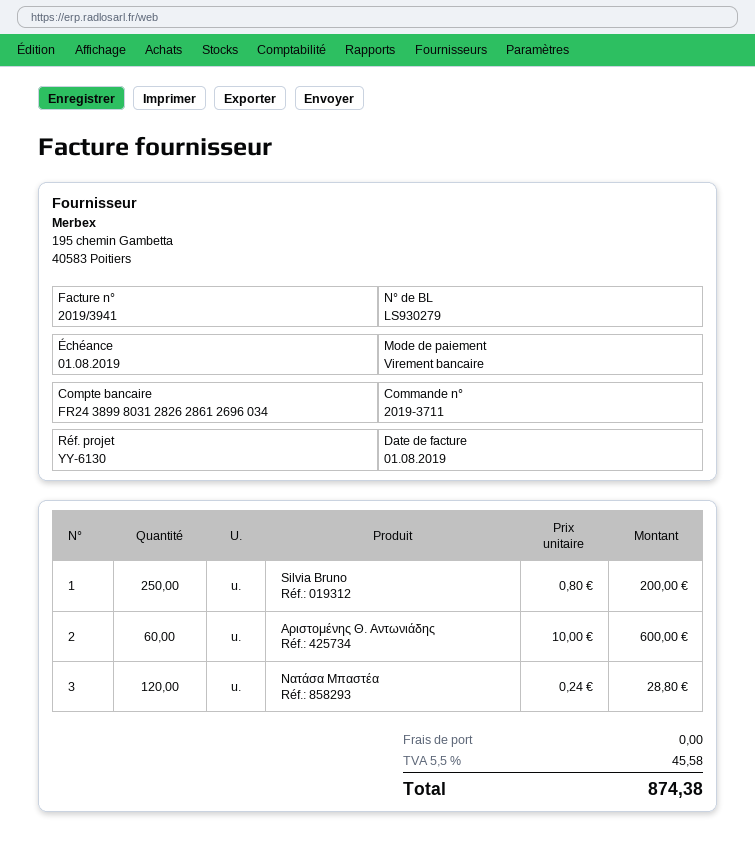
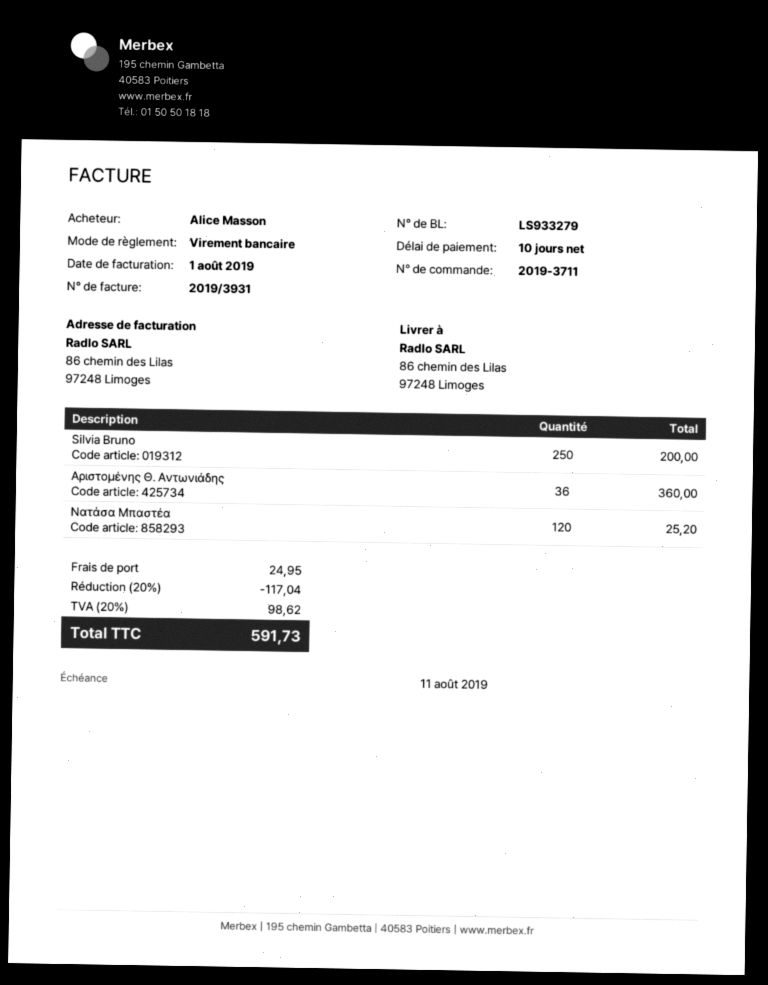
delivery note number: LS930279 -> LS933279
invoice number: 2019/3941 -> 2019/3931
due date: 2019-08-01 -> 2019-08-11
Αριστομένης Θ. Αντωνιάδης: 60 for 600.00 -> 36 for 360.00
Νατάσα Μπαστέα: 120 for 28.80 -> 120 for 25.20
discount: none -> 20% = 117.04
shipping: 0.00 -> 24.95
tax: 5.5% = 45.58 -> 20% = 98.62
total: 874.38 -> 591.73

